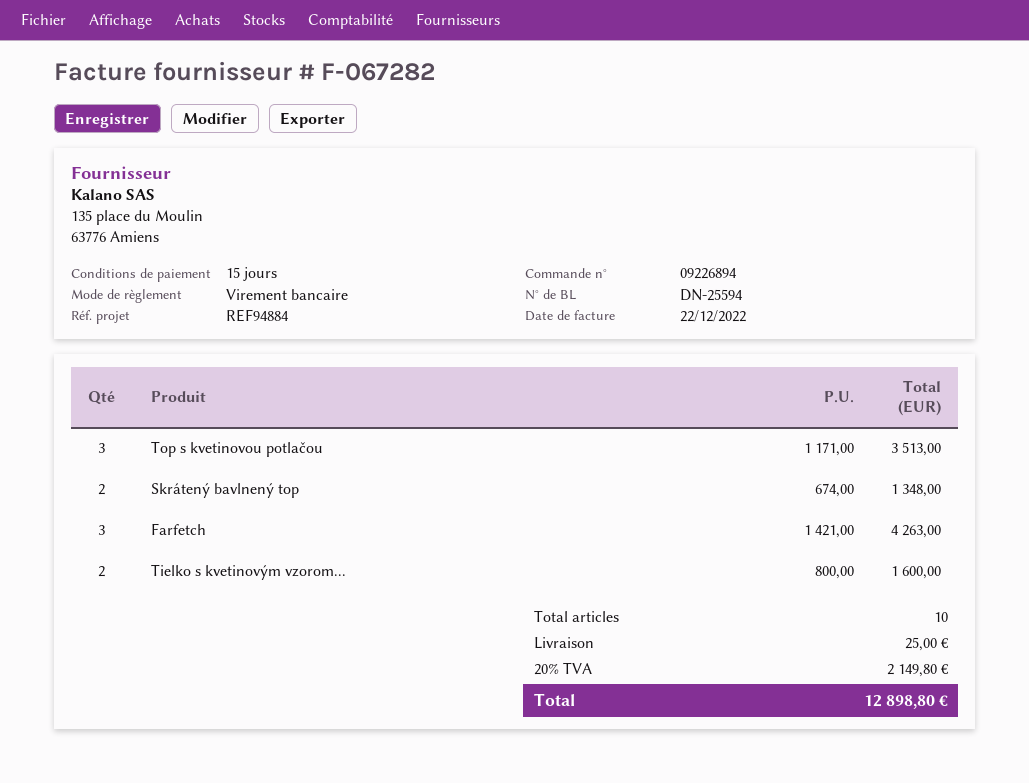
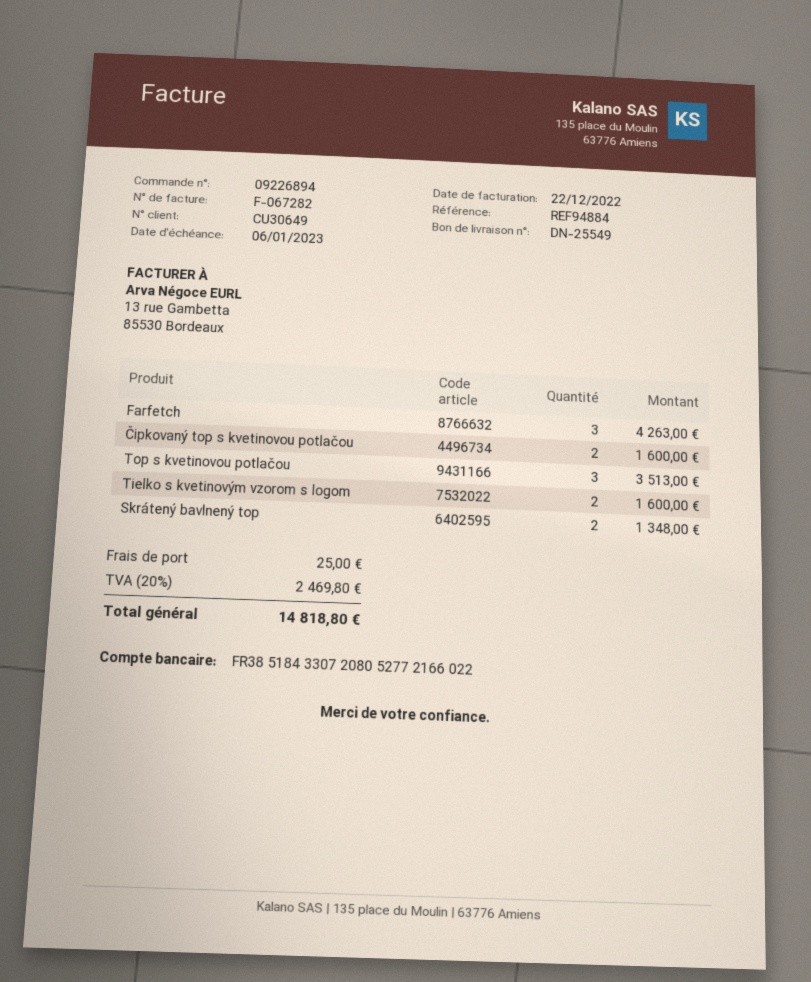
delivery note number: DN-25594 -> DN-25549
Čipkovaný top s kvetinovou potlačou: none -> 2 for 1600.00
tax: 20% = 2149.80 -> 20% = 2469.80
total: 12898.80 -> 14818.80

